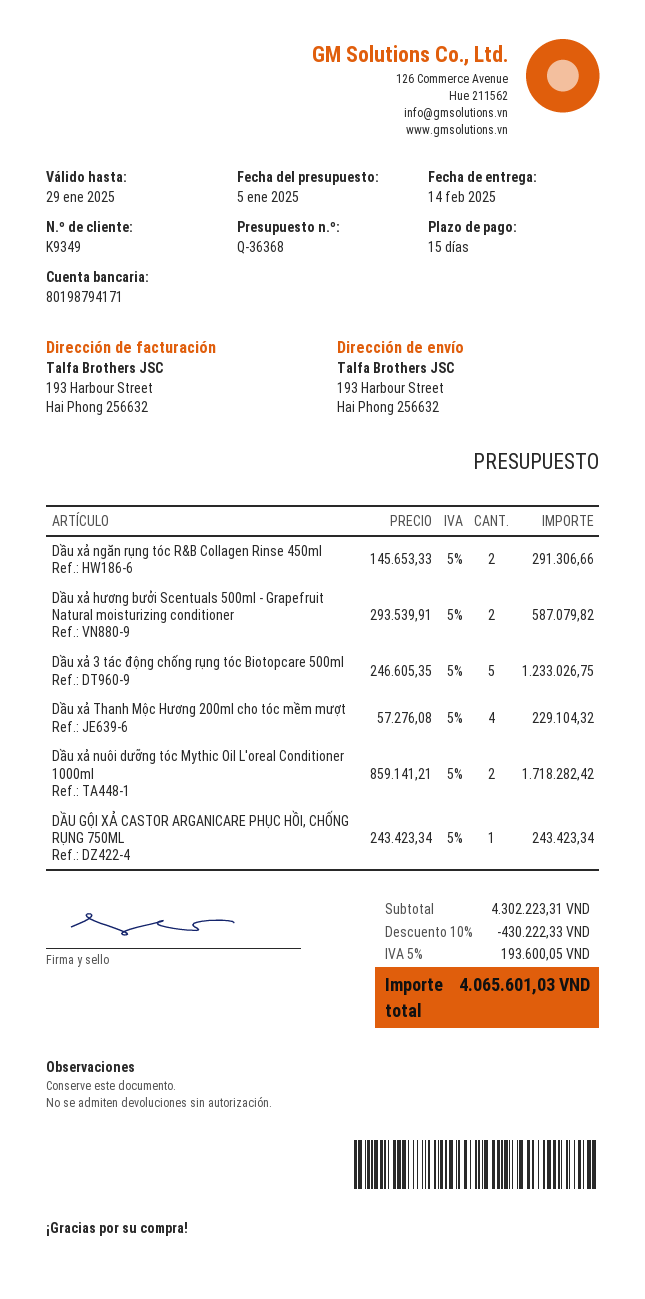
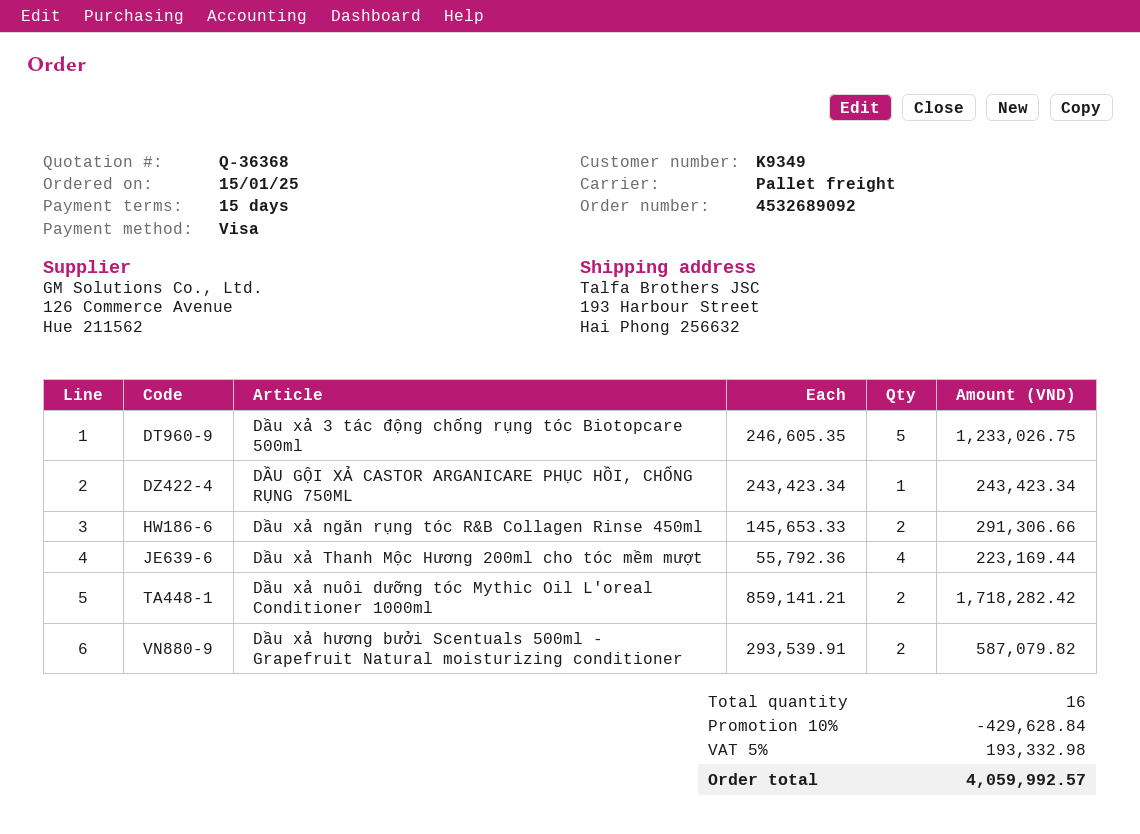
Dầu xả Thanh Mộc Hương 200ml cho tóc mềm mượt: 4 x 57276.08 = 229104.32 -> 4 x 55792.36 = 223169.44
discount: 10% = 430222.33 -> 10% = 429628.84
tax: 5% = 193600.05 -> 5% = 193332.98
total: 4065601.03 -> 4059992.57

